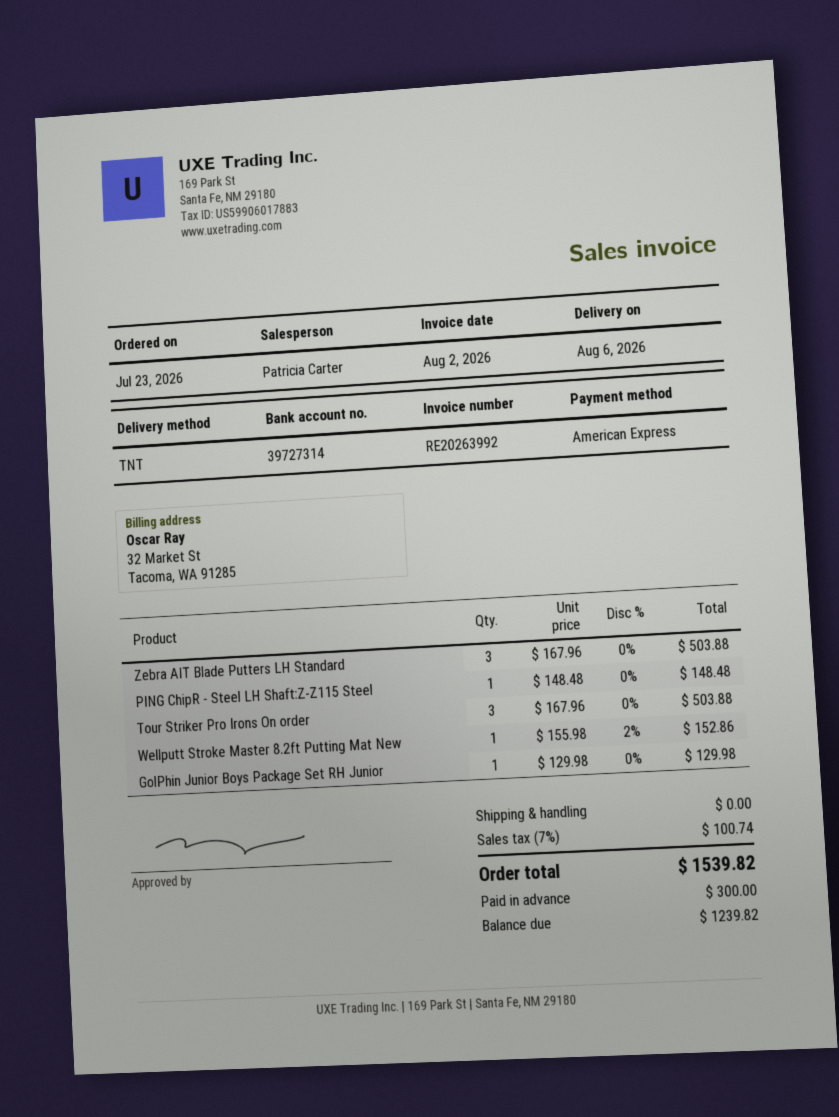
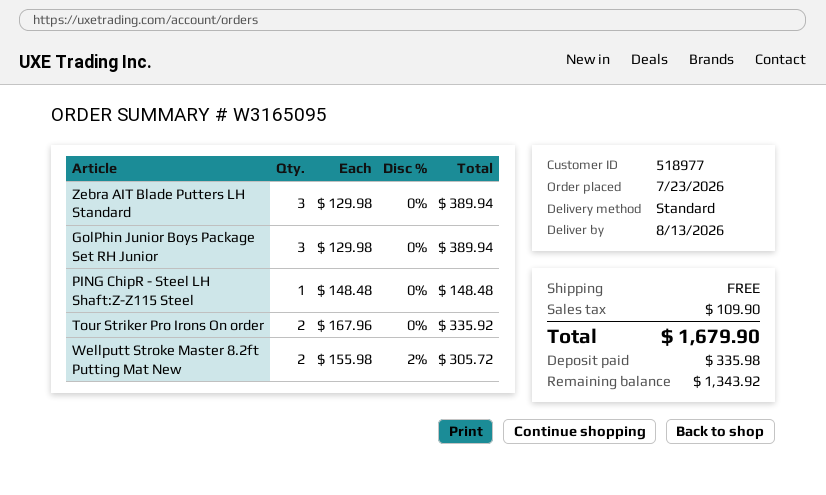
delivery date: 2026-08-06 -> 2026-08-13
shipping method: TNT -> standard
Zebra AIT Blade Putters LH Standard: 3 x 167.96 = 503.88 -> 3 x 129.98 = 389.94
Tour Striker Pro Irons On order: 3 x 167.96 = 503.88 -> 2 x 167.96 = 335.92
Wellputt Stroke Master 8.2ft Putting Mat New: 1 x 155.98 - 2% = 152.86 -> 2 x 155.98 - 2% = 305.72
GolPhin Junior Boys Package Set RH Junior: 1 x 129.98 = 129.98 -> 3 x 129.98 = 389.94
tax: 100.74 -> 109.90
total: 1539.82 -> 1679.90
deposit: 300.00 -> 335.98
balance: 1239.82 -> 1343.92

